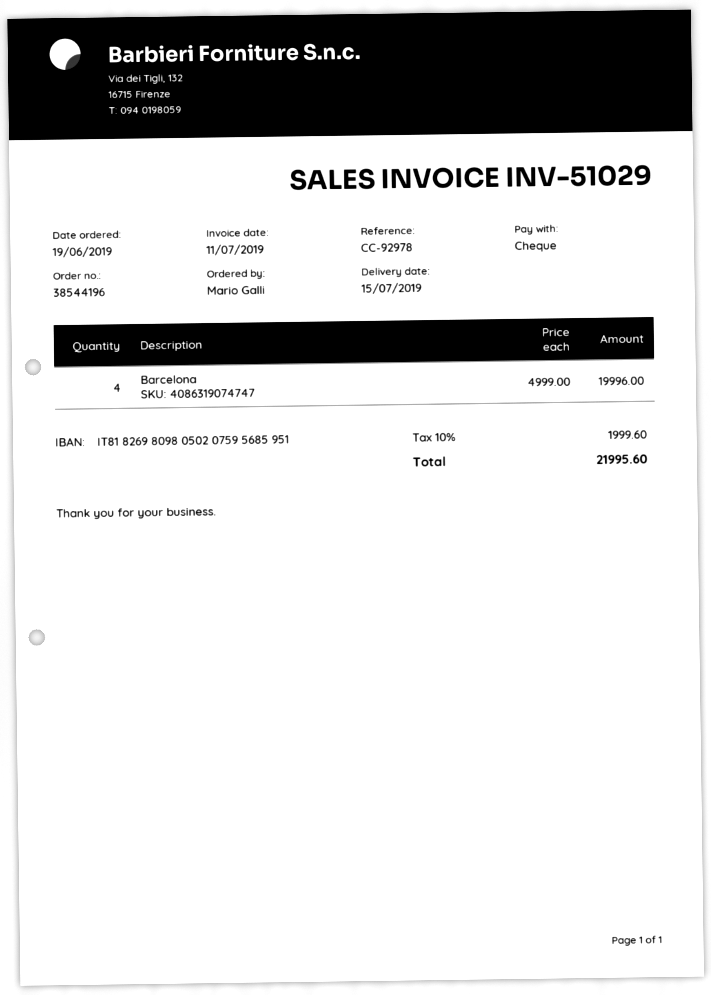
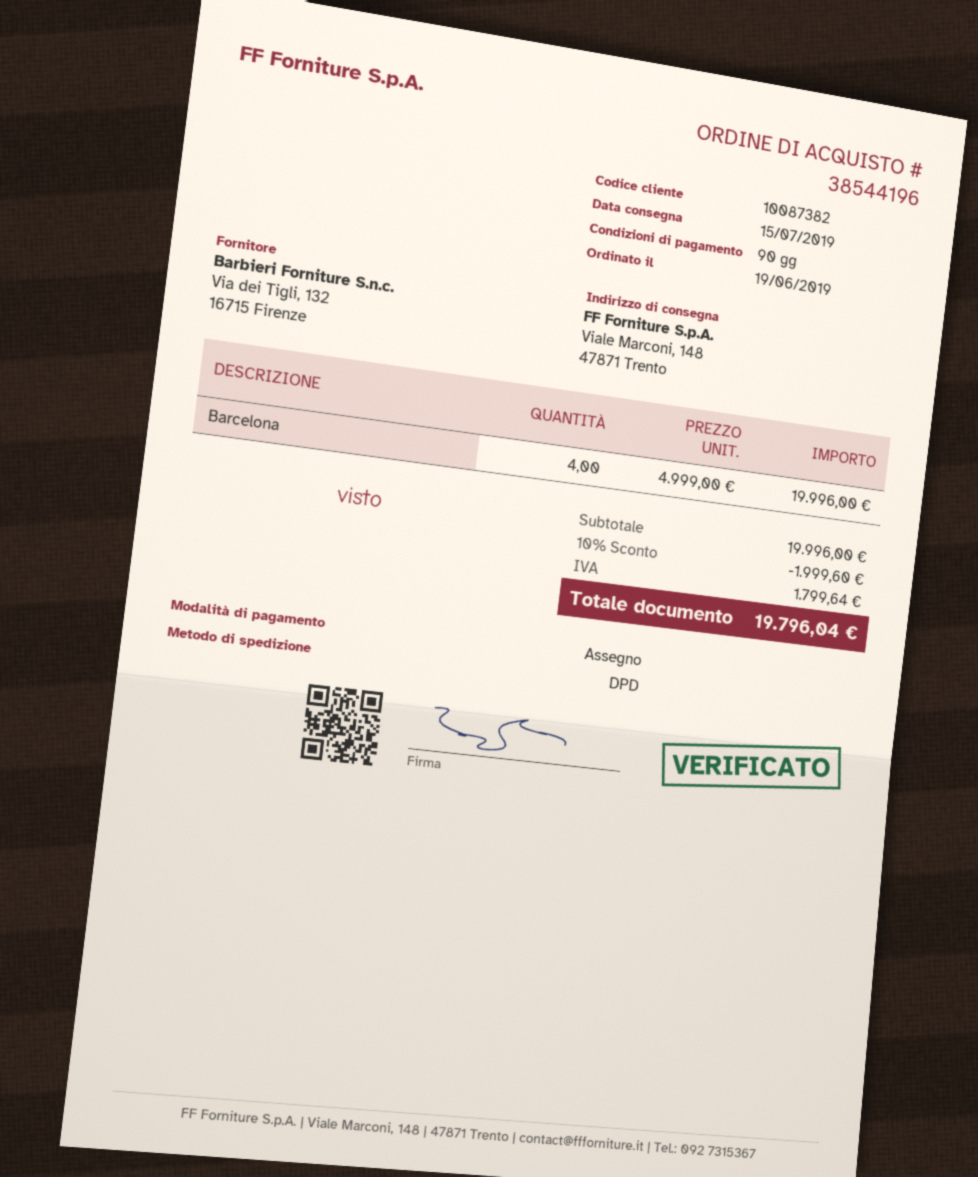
discount: none -> 10% = 1999.60
tax: 1999.60 -> 1799.64
total: 21995.60 -> 19796.04

